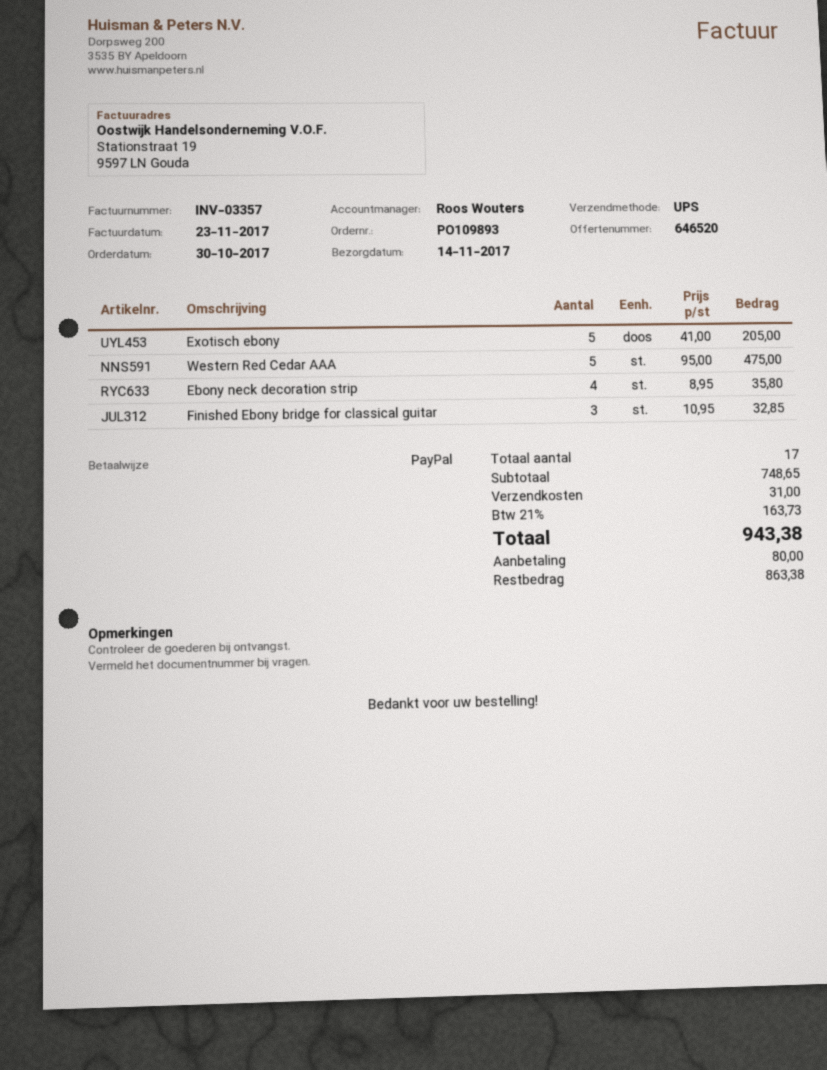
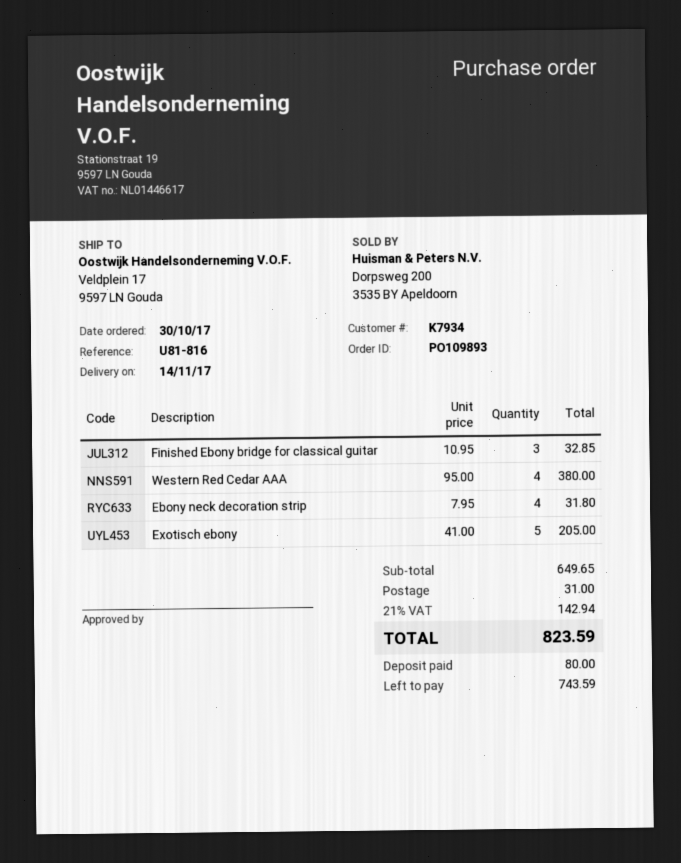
Western Red Cedar AAA: 5 x 95.00 = 475.00 -> 4 x 95.00 = 380.00
Ebony neck decoration strip: 4 x 8.95 = 35.80 -> 4 x 7.95 = 31.80
subtotal: 748.65 -> 649.65
tax: 21% = 163.73 -> 21% = 142.94
total: 943.38 -> 823.59
balance: 863.38 -> 743.59

